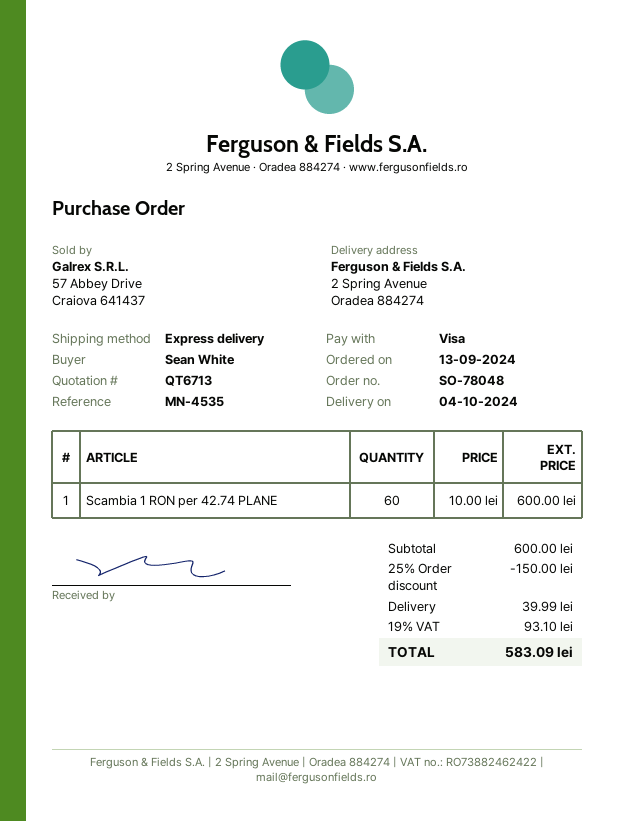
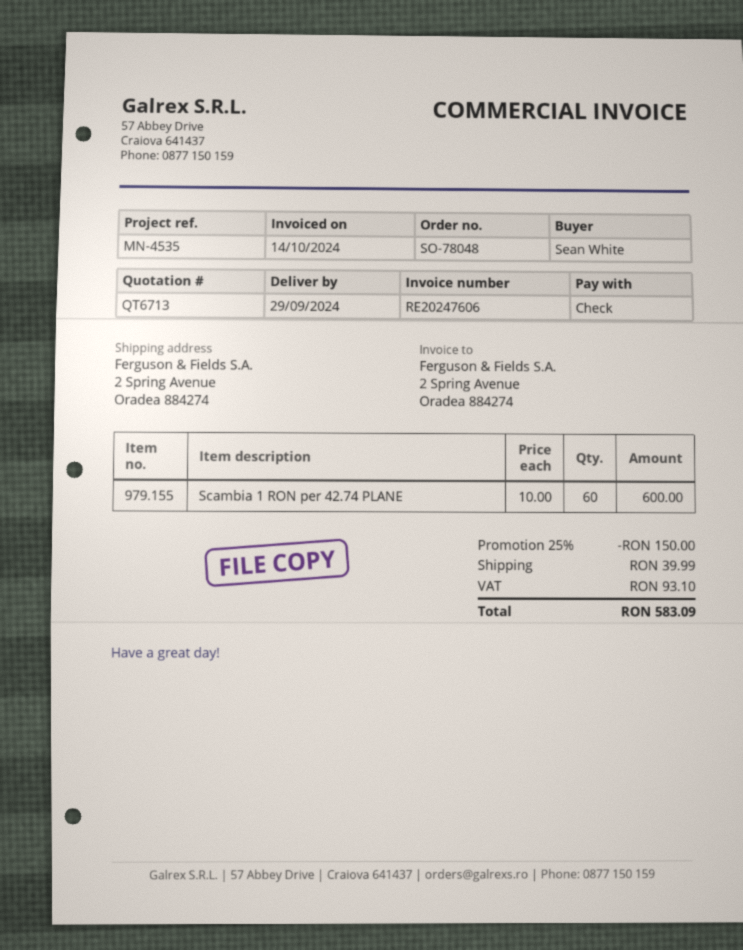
delivery date: 2024-10-04 -> 2024-09-29
payment method: Visa -> cheque

